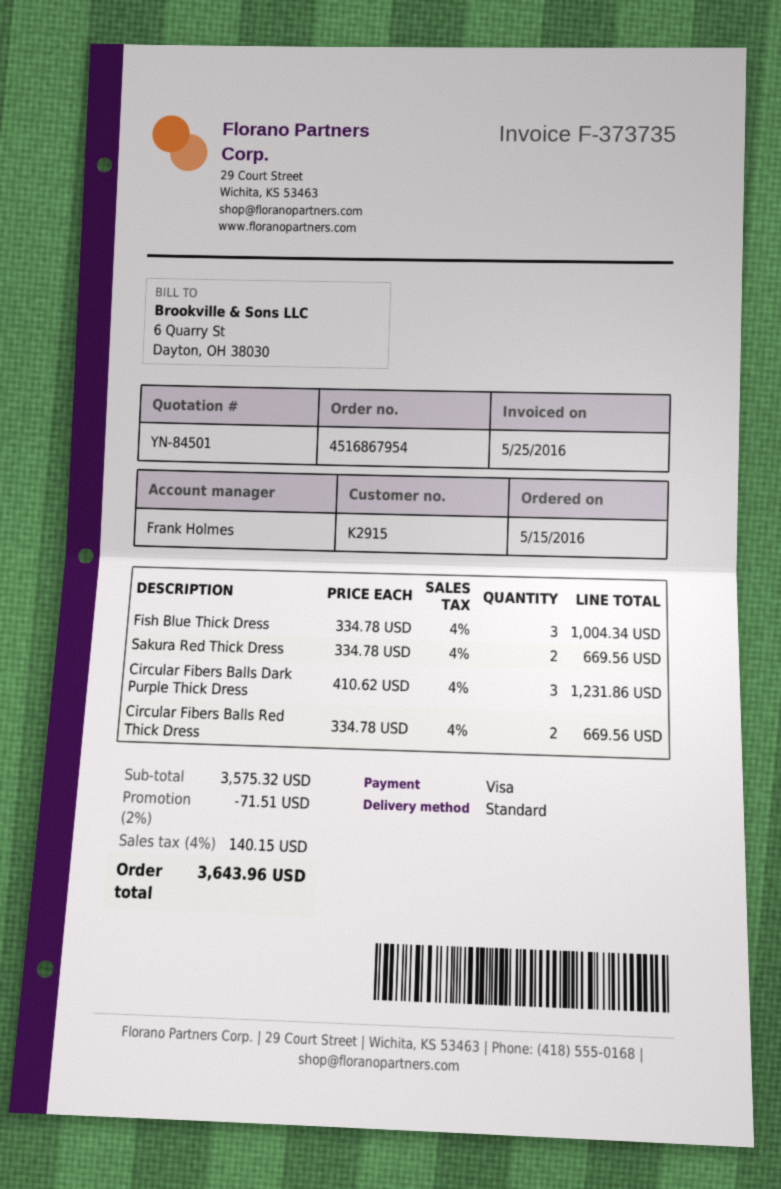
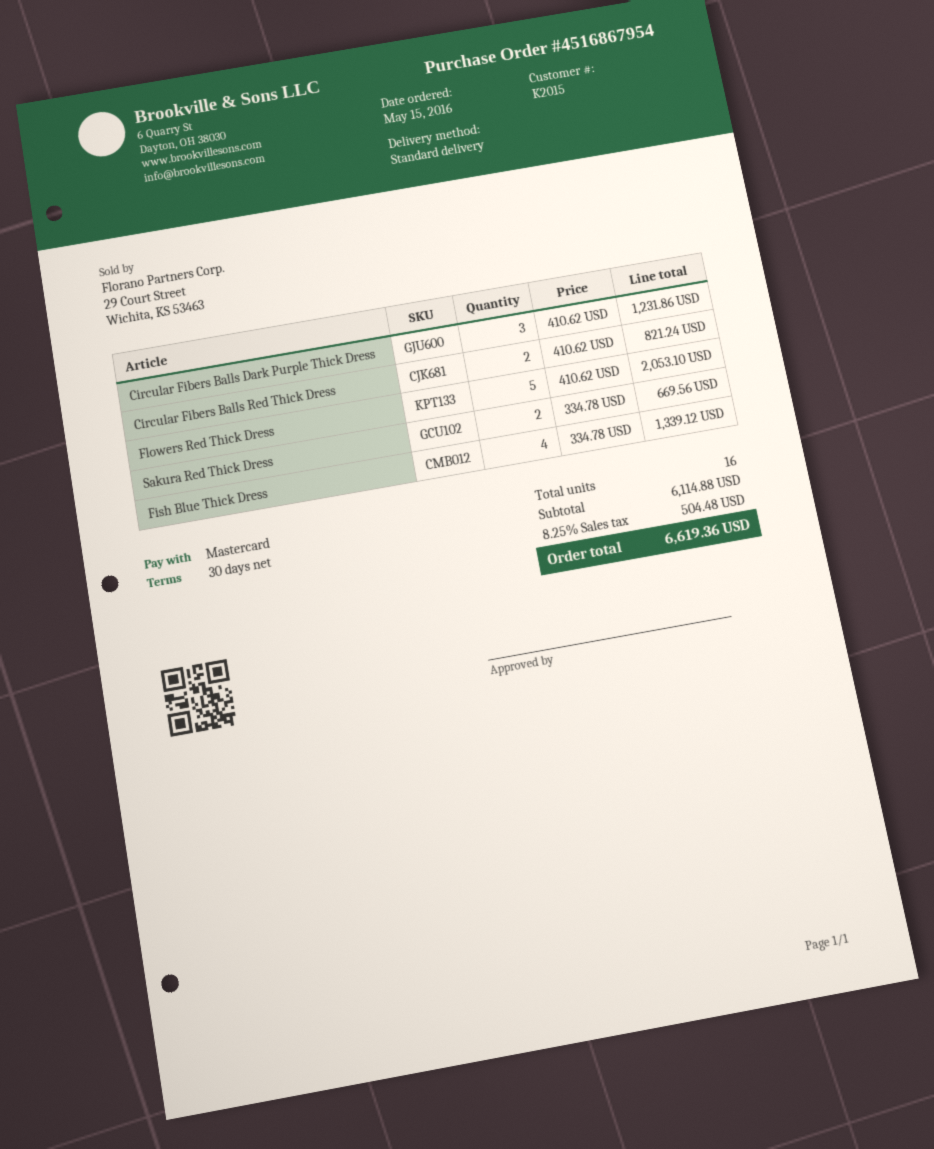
customer number: K2915 -> K2015
payment method: Visa -> Mastercard
Fish Blue Thick Dress: 3 x 334.78 = 1004.34 -> 4 x 334.78 = 1339.12
Circular Fibers Balls Red Thick Dress: 2 x 334.78 = 669.56 -> 2 x 410.62 = 821.24
Flowers Red Thick Dress: none -> 5 x 410.62 = 2053.10
subtotal: 3575.32 -> 6114.88
discount: 2% = 71.51 -> none
tax: 4% = 140.15 -> 8.25% = 504.48
total: 3643.96 -> 6619.36

